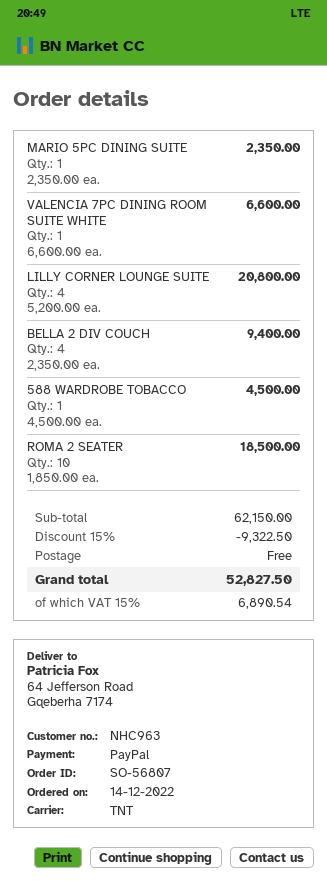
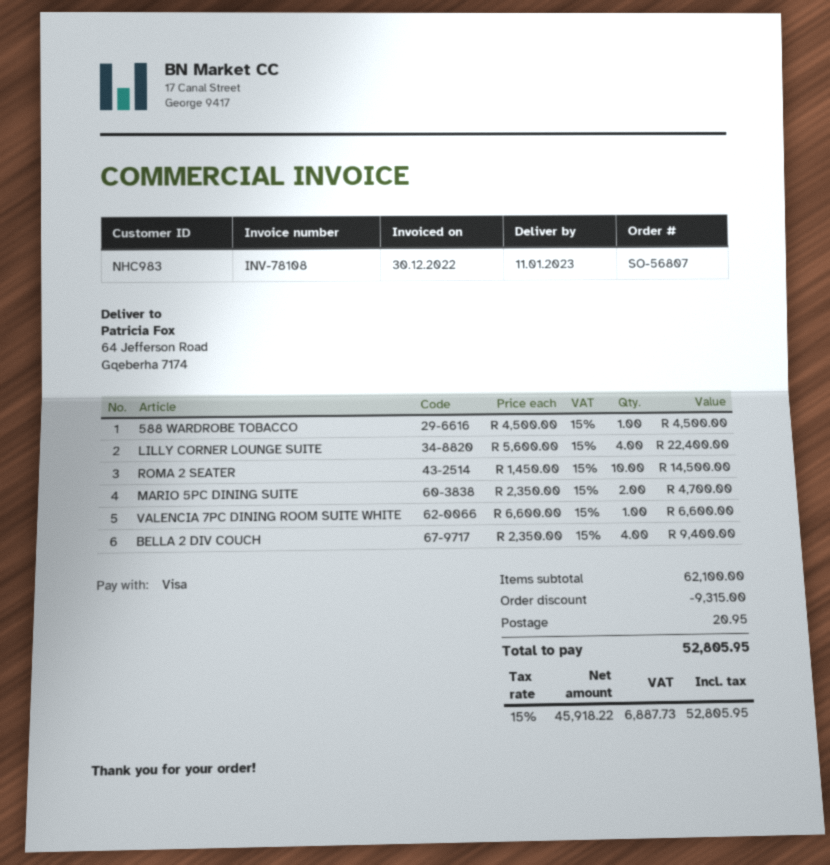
customer number: NHC963 -> NHC983
payment method: PayPal -> Visa
MARIO 5PC DINING SUITE: 1 x 2350.00 = 2350.00 -> 2 x 2350.00 = 4700.00
LILLY CORNER LOUNGE SUITE: 4 x 5200.00 = 20800.00 -> 4 x 5600.00 = 22400.00
ROMA 2 SEATER: 10 x 1850.00 = 18500.00 -> 10 x 1450.00 = 14500.00
subtotal: 62150.00 -> 62100.00
discount: 9322.50 -> 9315.00
shipping: 0.00 -> 20.95
tax: 15% = 6890.54 -> 15% = 6887.73
total: 52827.50 -> 52805.95

